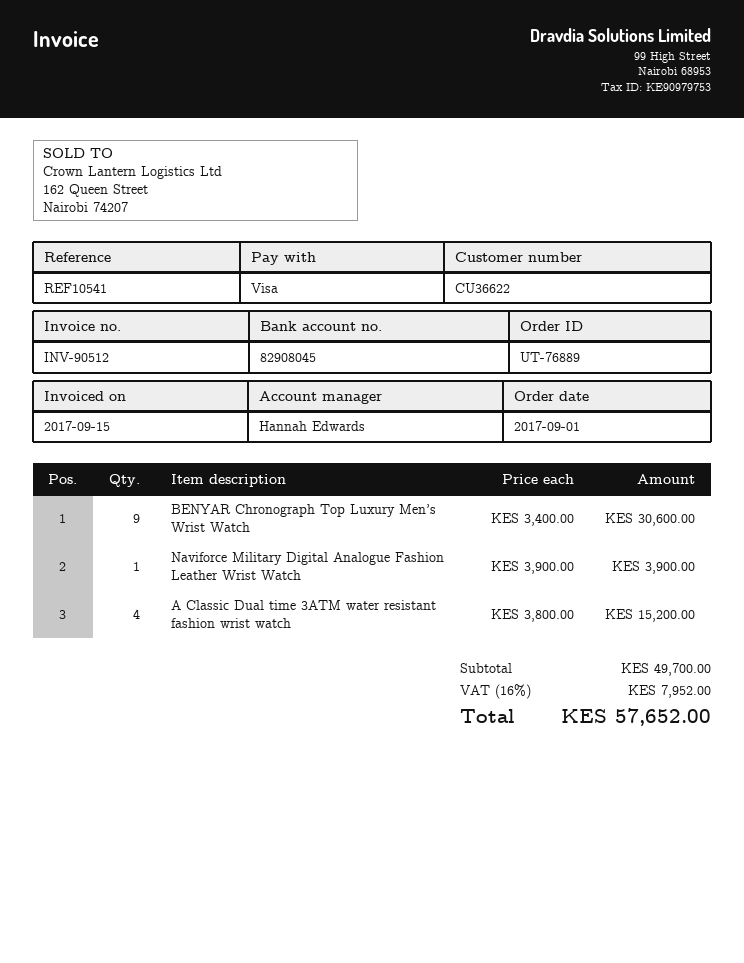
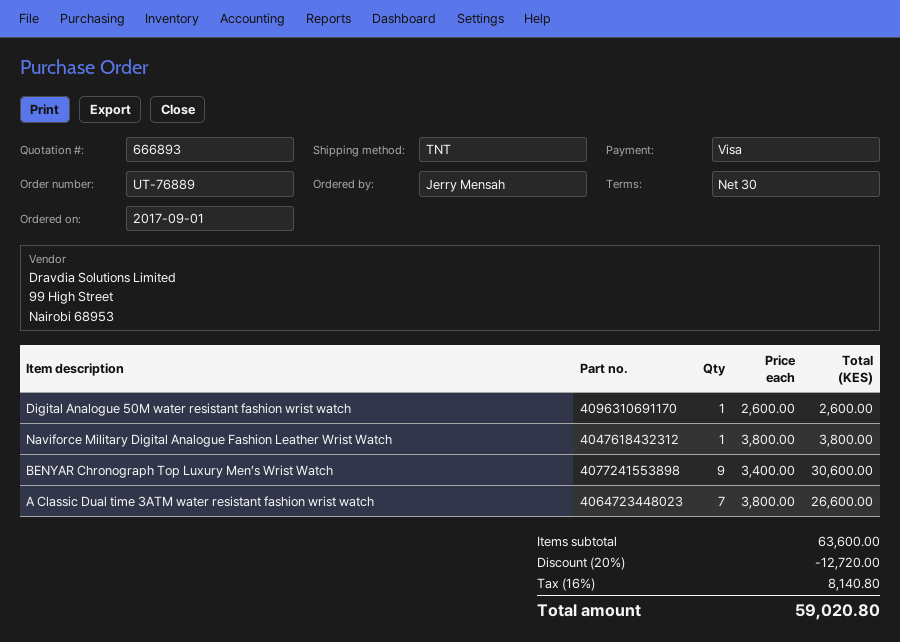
Naviforce Military Digital Analogue Fashion Leather Wrist Watch: 1 x 3900.00 = 3900.00 -> 1 x 3800.00 = 3800.00
A Classic Dual time 3ATM water resistant fashion wrist watch: 4 x 3800.00 = 15200.00 -> 7 x 3800.00 = 26600.00
Digital Analogue 50M water resistant fashion wrist watch: none -> 1 x 2600.00 = 2600.00
subtotal: 49700.00 -> 63600.00
discount: none -> 20% = 12720.00
tax: 16% = 7952.00 -> 16% = 8140.80
total: 57652.00 -> 59020.80

